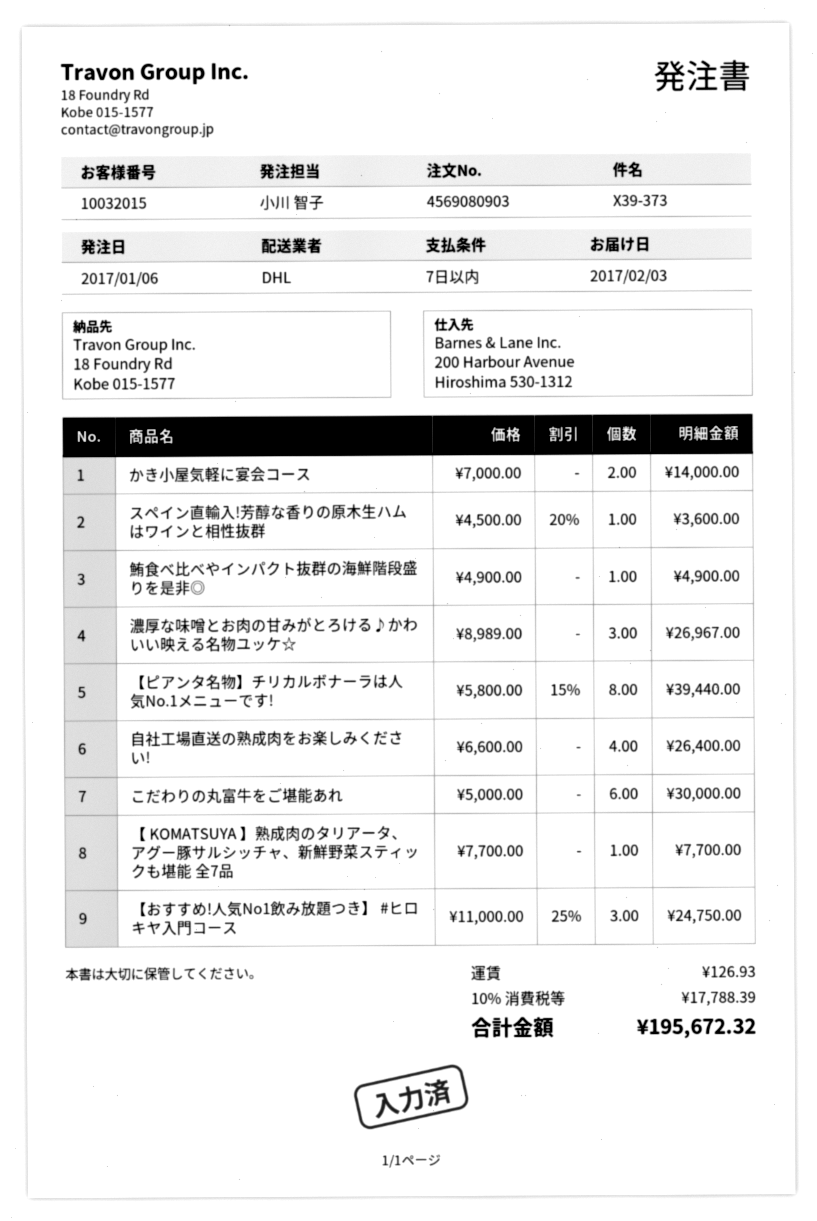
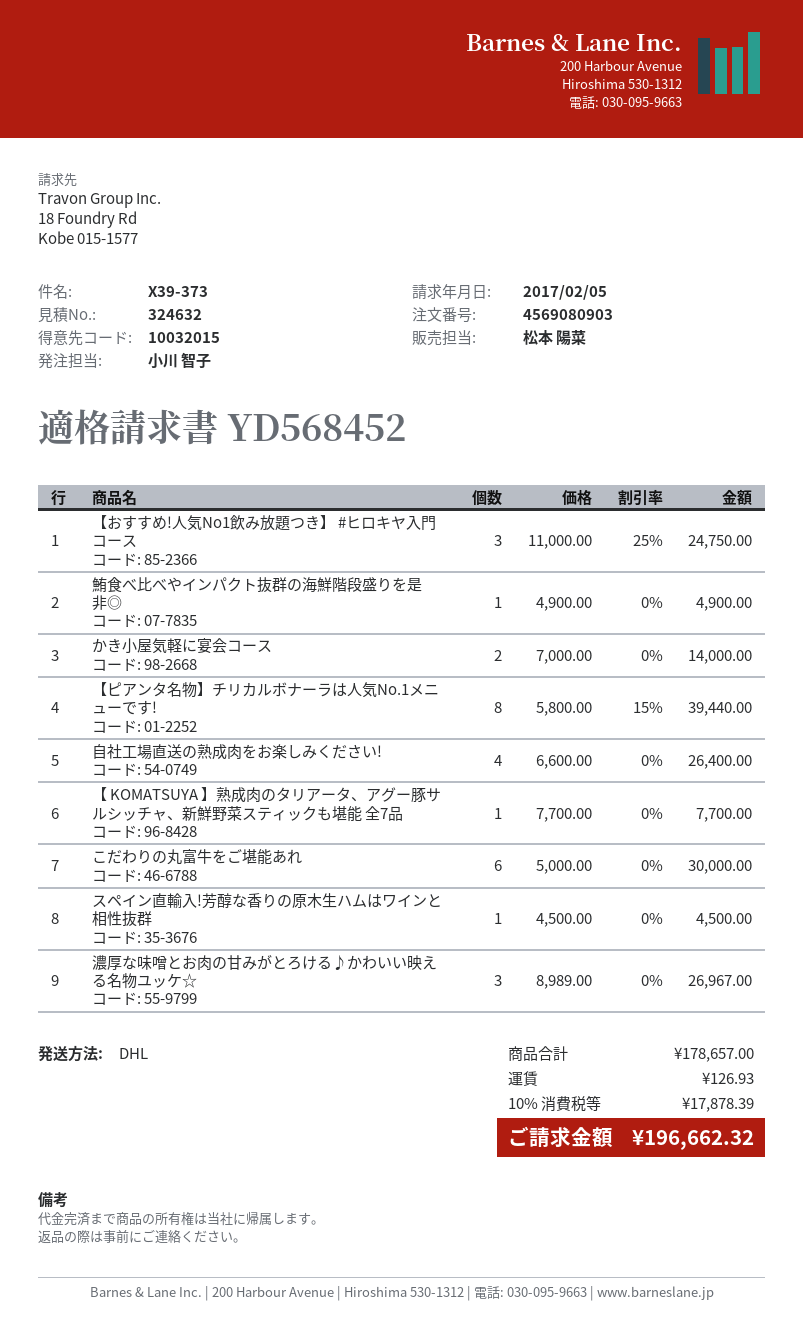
スペイン直輸入!芳醇な香りの原木生ハムはワインと相性抜群: 1 x 4500.00 - 20% = 3600.00 -> 1 x 4500.00 = 4500.00
tax: 10% = 17788.39 -> 10% = 17878.39
total: 195672.32 -> 196662.32

